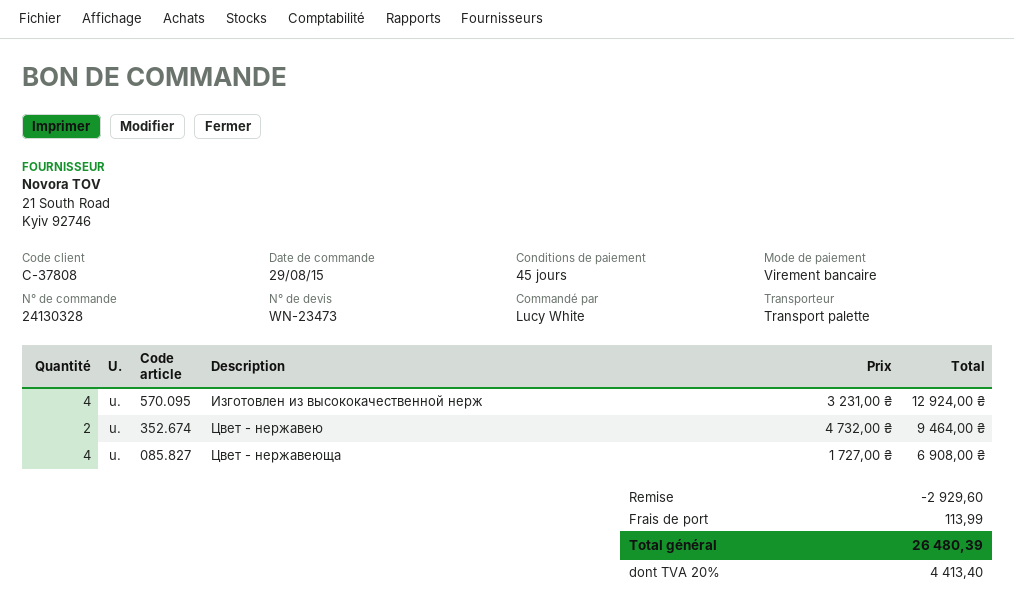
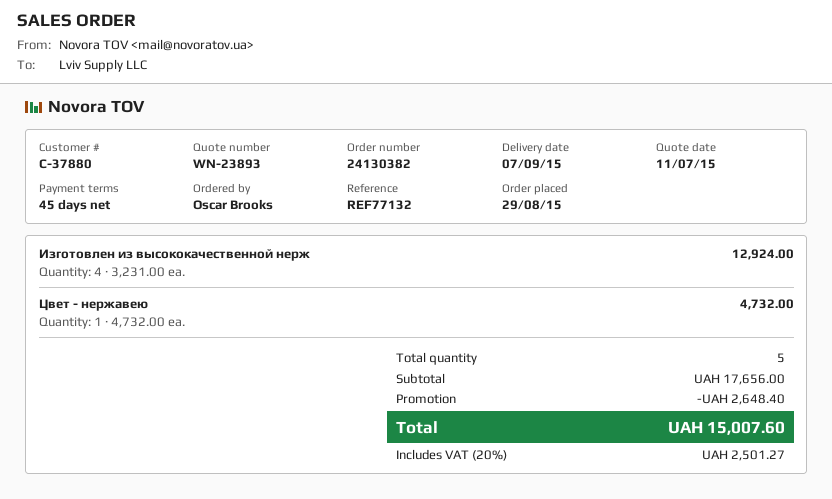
quote number: WN-23473 -> WN-23893
order number: 24130328 -> 24130382
customer number: C-37808 -> C-37880
ordered by: Lucy White -> Oscar Brooks
Цвет - нержавею: 2 x 4732.00 = 9464.00 -> 1 x 4732.00 = 4732.00
Цвет - нержавеюща: 4 x 1727.00 = 6908.00 -> none
discount: 2929.60 -> 2648.40
shipping: 113.99 -> none
tax: 20% = 4413.40 -> 20% = 2501.27
total: 26480.39 -> 15007.60

